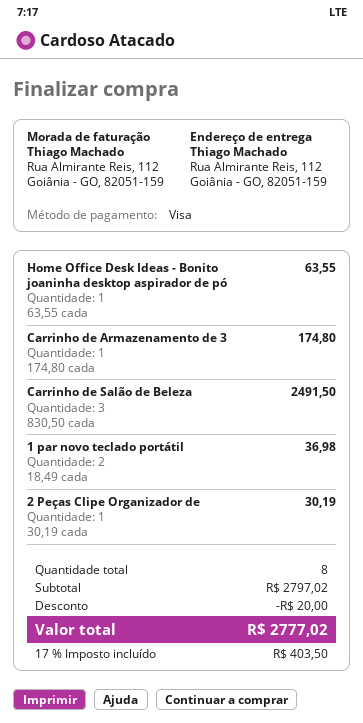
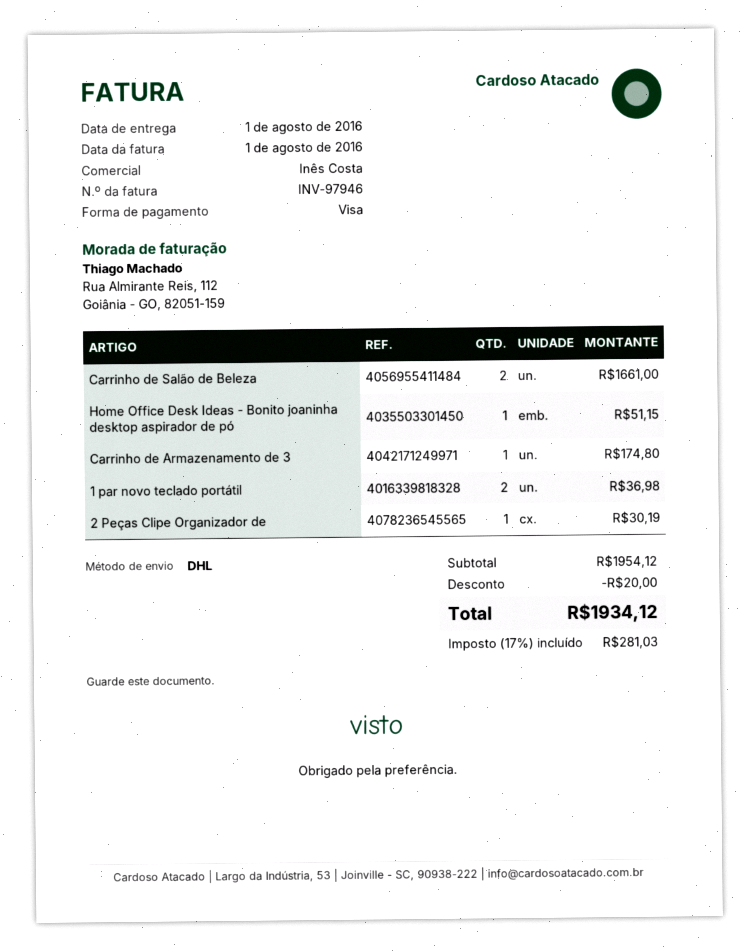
Home Office Desk Ideas - Bonito joaninha desktop aspirador de pó: 1 for 63.55 -> 1 for 51.15
Carrinho de Salão de Beleza: 3 for 2491.50 -> 2 for 1661.00
subtotal: 2797.02 -> 1954.12
tax: 17% = 403.50 -> 17% = 281.03
total: 2777.02 -> 1934.12

